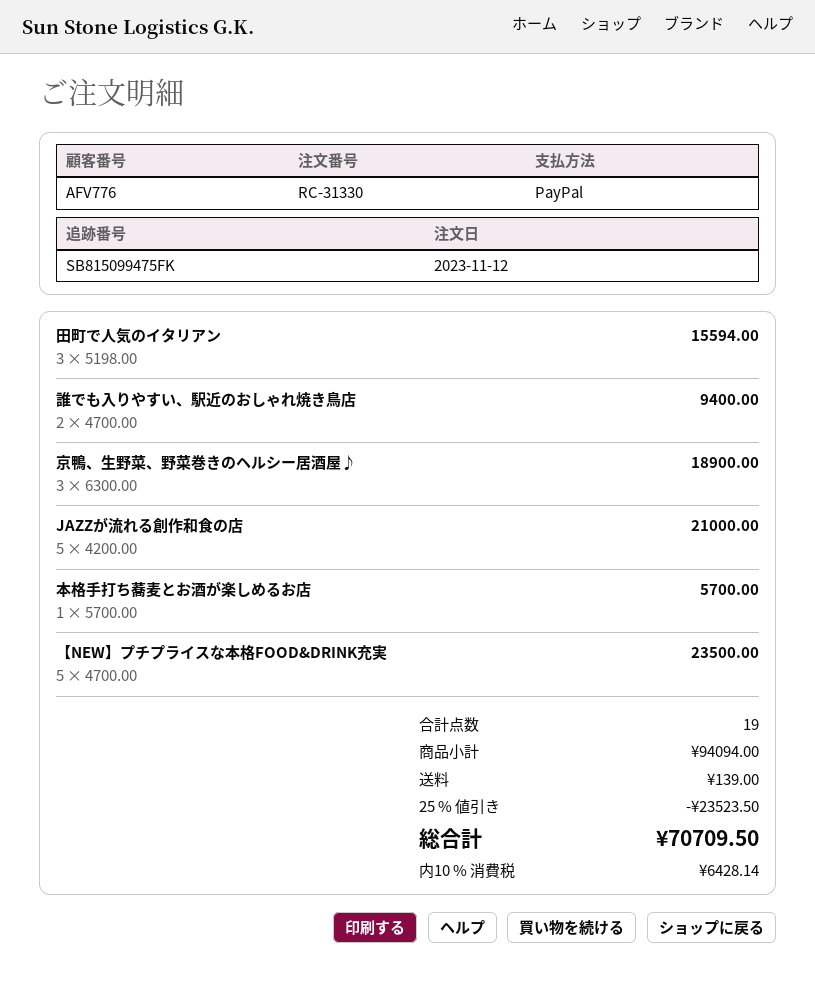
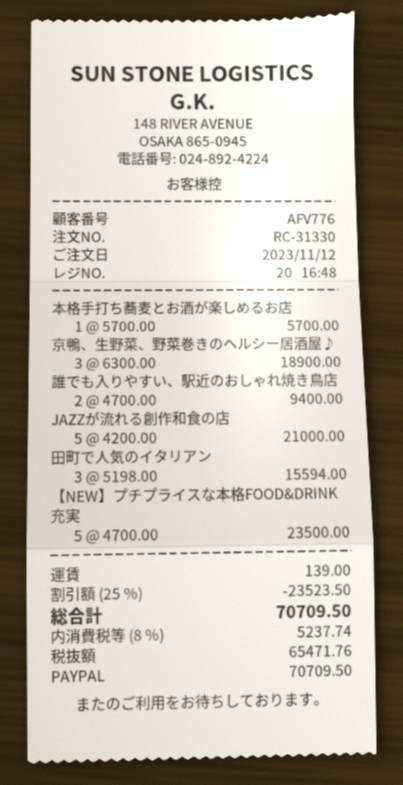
tax: 10% = 6428.14 -> 8% = 5237.74

